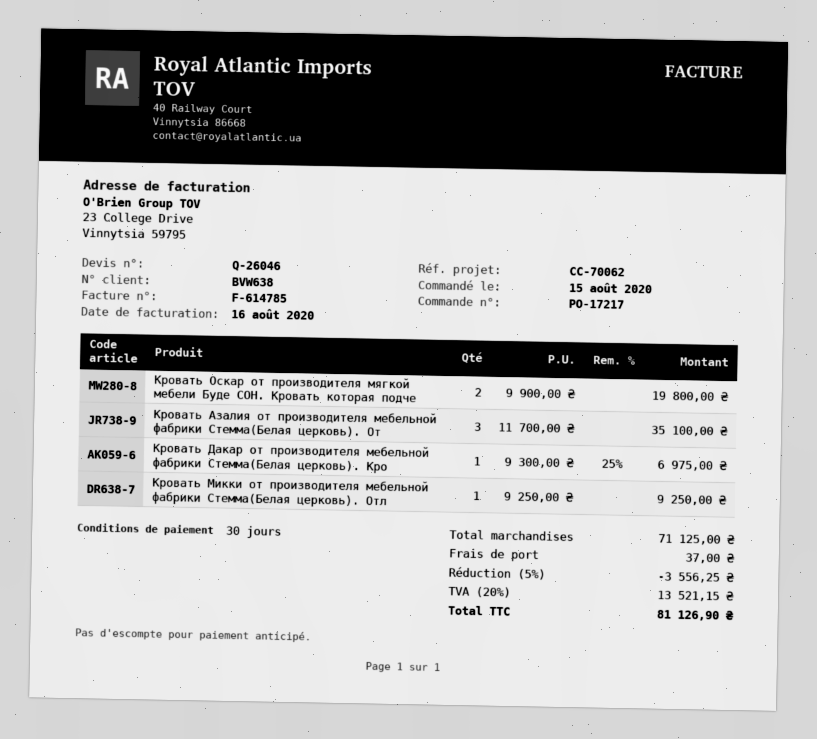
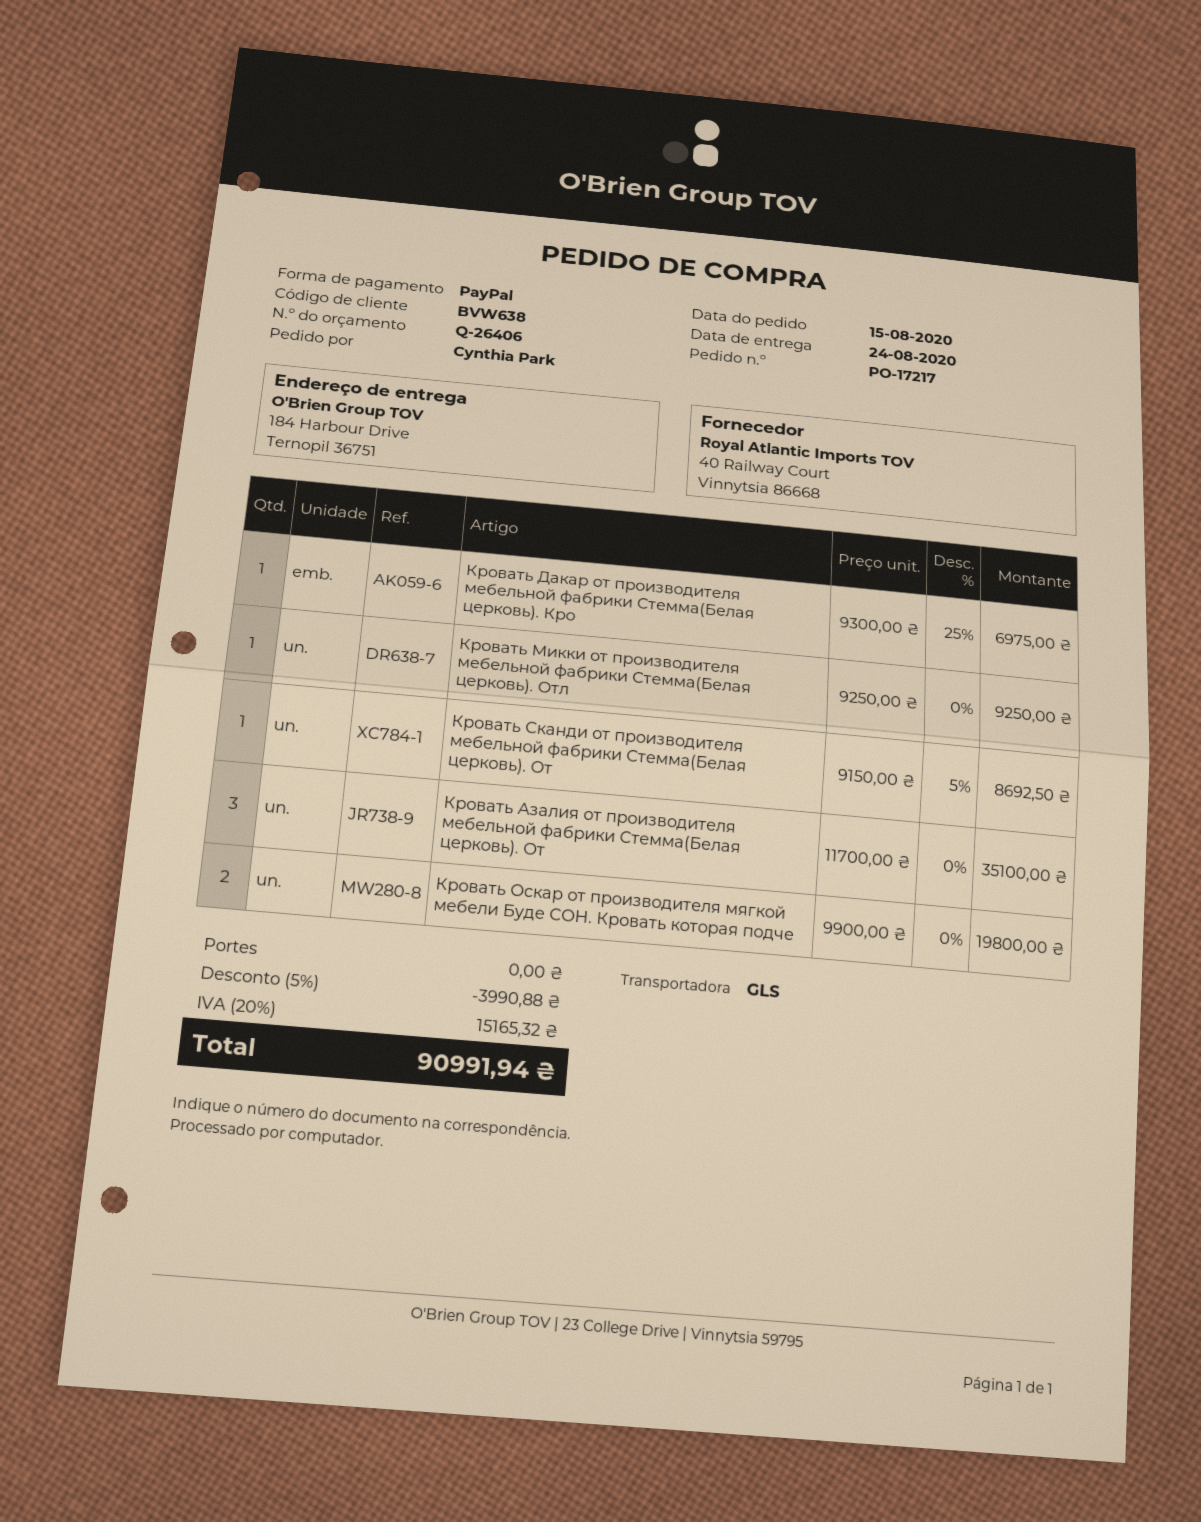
quote number: Q-26046 -> Q-26406
Кровать Сканди от производителя мебельной фабрики Стемма(Белая церковь). От: none -> 1 x 9150.00 - 5% = 8692.50
discount: 5% = 3556.25 -> 5% = 3990.88
shipping: 37.00 -> 0.00
tax: 20% = 13521.15 -> 20% = 15165.32
total: 81126.90 -> 90991.94

